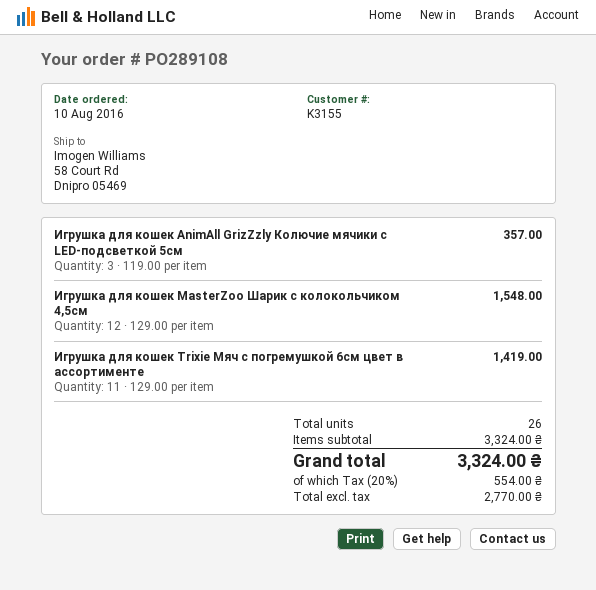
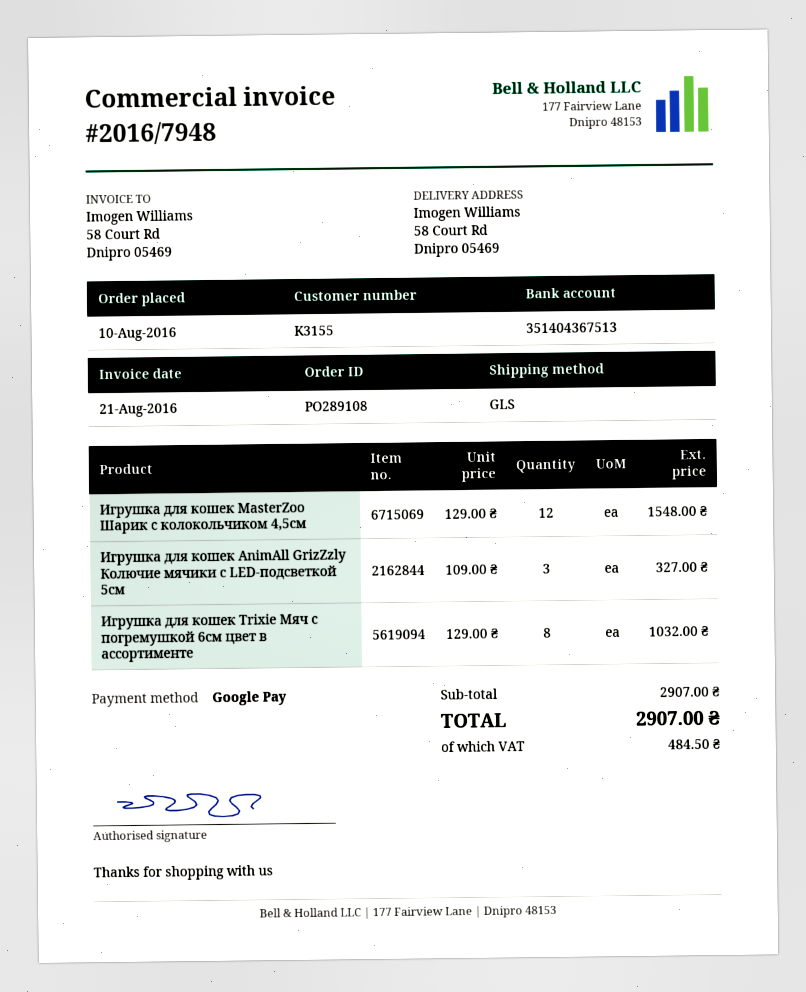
Игрушка для кошек AnimAll GrizZzly Колючие мячики с LED-подсветкой 5см: 3 x 119.00 = 357.00 -> 3 x 109.00 = 327.00
Игрушка для кошек Trixie Мяч с погремушкой 6см цвет в ассортименте: 11 x 129.00 = 1419.00 -> 8 x 129.00 = 1032.00
subtotal: 3324.00 -> 2907.00
tax: 554.00 -> 484.50
total: 3324.00 -> 2907.00

